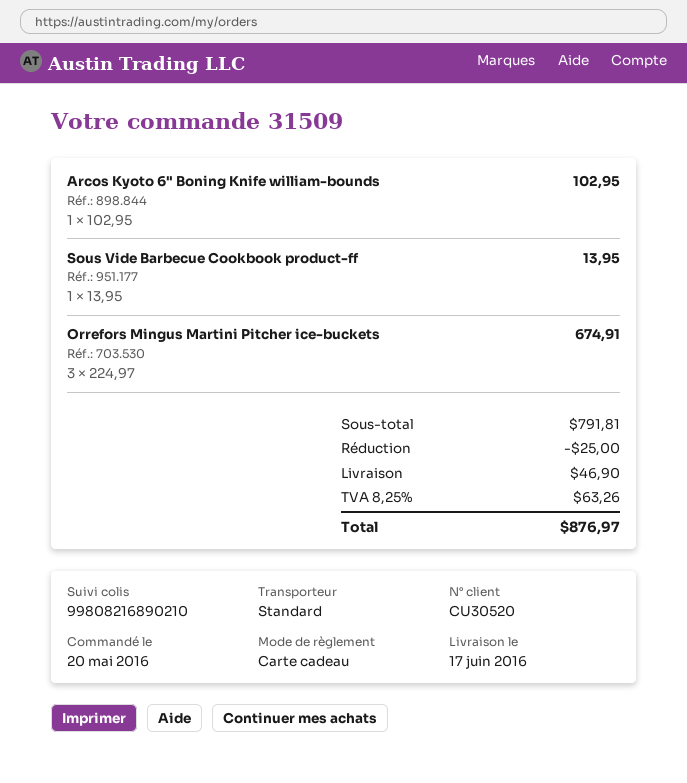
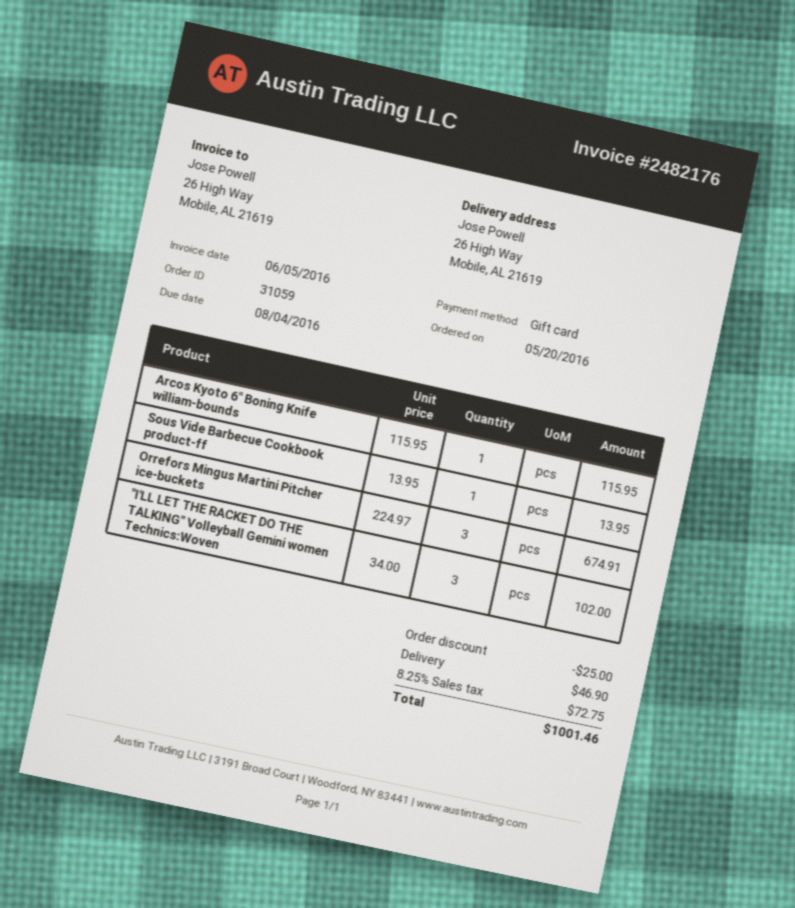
order number: 31509 -> 31059
Arcos Kyoto 6" Boning Knife william-bounds: 1 x 102.95 = 102.95 -> 1 x 115.95 = 115.95
"I'LL LET THE RACKET DO THE TALKING" Volleyball Gemini women Technics:Woven: none -> 3 x 34.00 = 102.00
tax: 8.25% = 63.26 -> 8.25% = 72.75
total: 876.97 -> 1001.46

